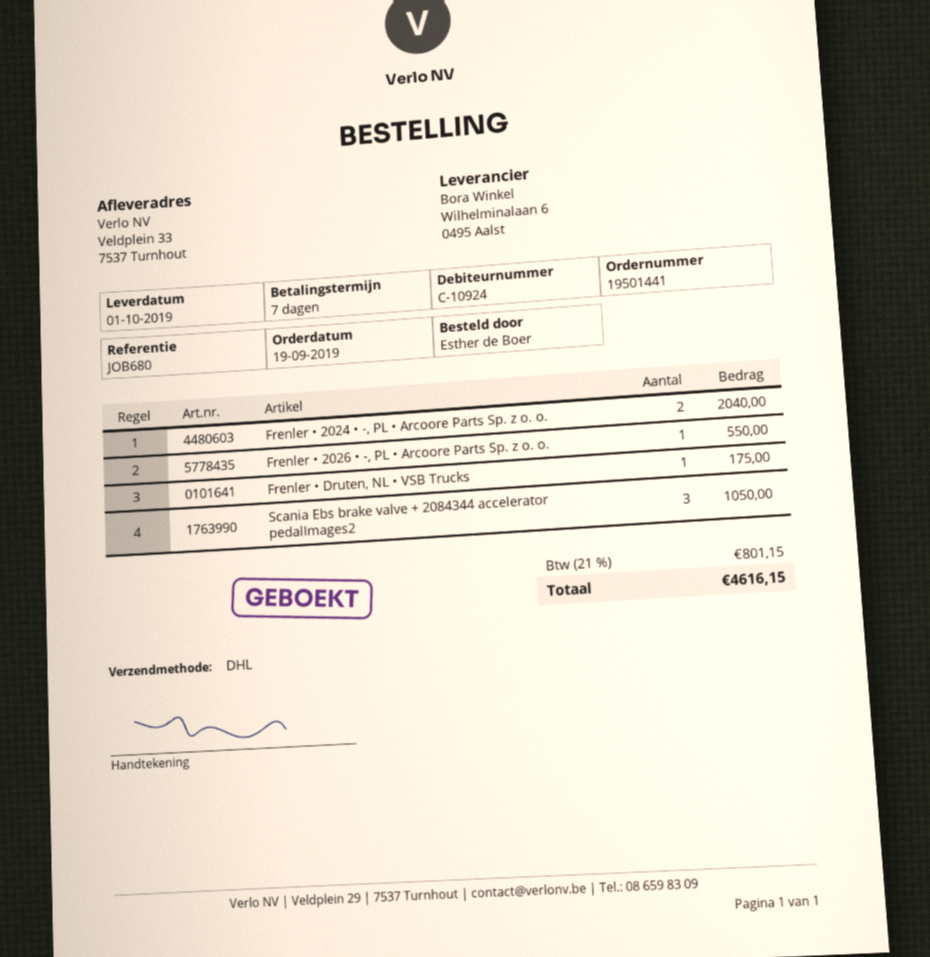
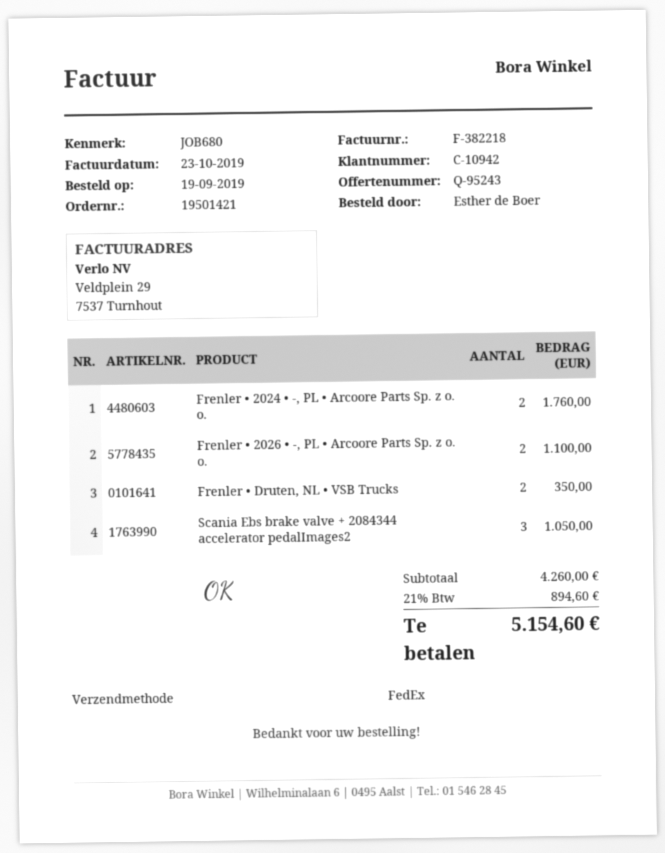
order number: 19501441 -> 19501421
customer number: C-10924 -> C-10942
shipping method: DHL -> FedEx
Frenler • 2024 • -, PL • Arcoore Parts Sp. z o. o.: 2 for 2040.00 -> 2 for 1760.00
Frenler • 2026 • -, PL • Arcoore Parts Sp. z o. o.: 1 for 550.00 -> 2 for 1100.00
Frenler • Druten, NL • VSB Trucks: 1 for 175.00 -> 2 for 350.00
tax: 21% = 801.15 -> 21% = 894.60
total: 4616.15 -> 5154.60

